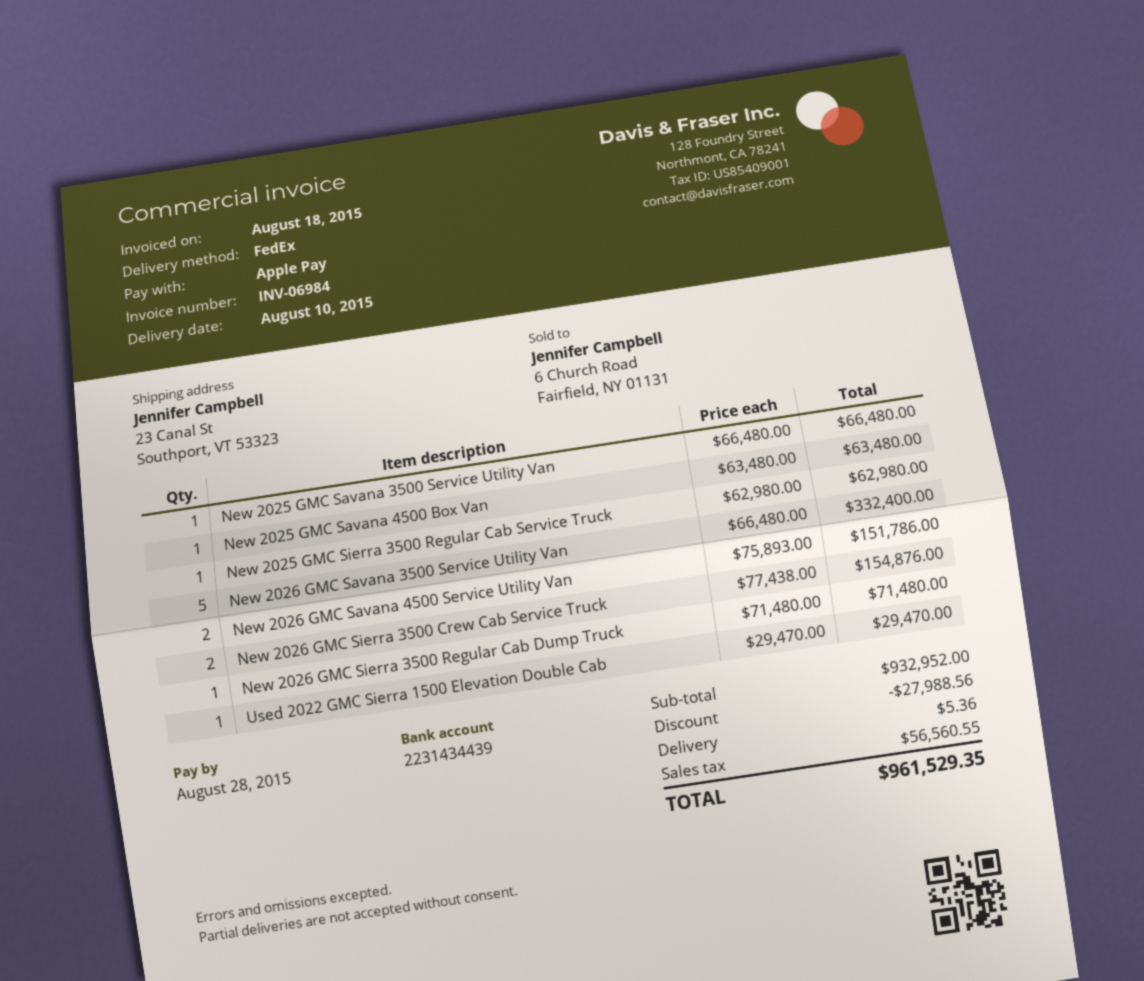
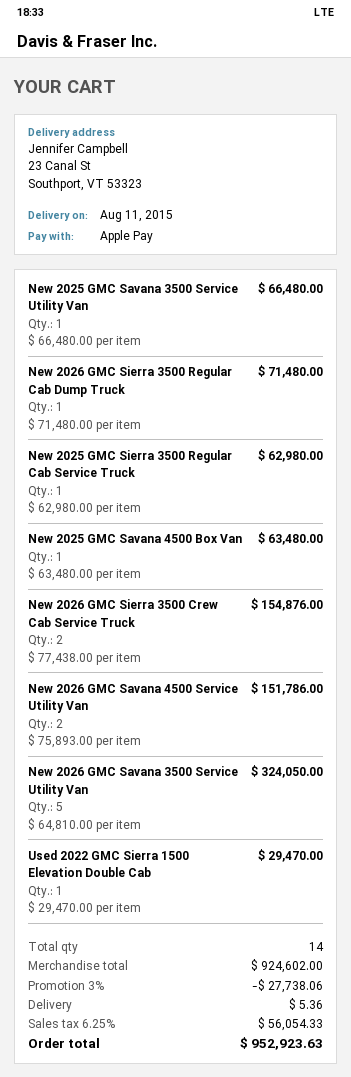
delivery date: 2015-08-10 -> 2015-08-11
New 2026 GMC Savana 3500 Service Utility Van: 5 x 66480.00 = 332400.00 -> 5 x 64810.00 = 324050.00
subtotal: 932952.00 -> 924602.00
discount: 27988.56 -> 27738.06
tax: 56560.55 -> 56054.33
total: 961529.35 -> 952923.63

